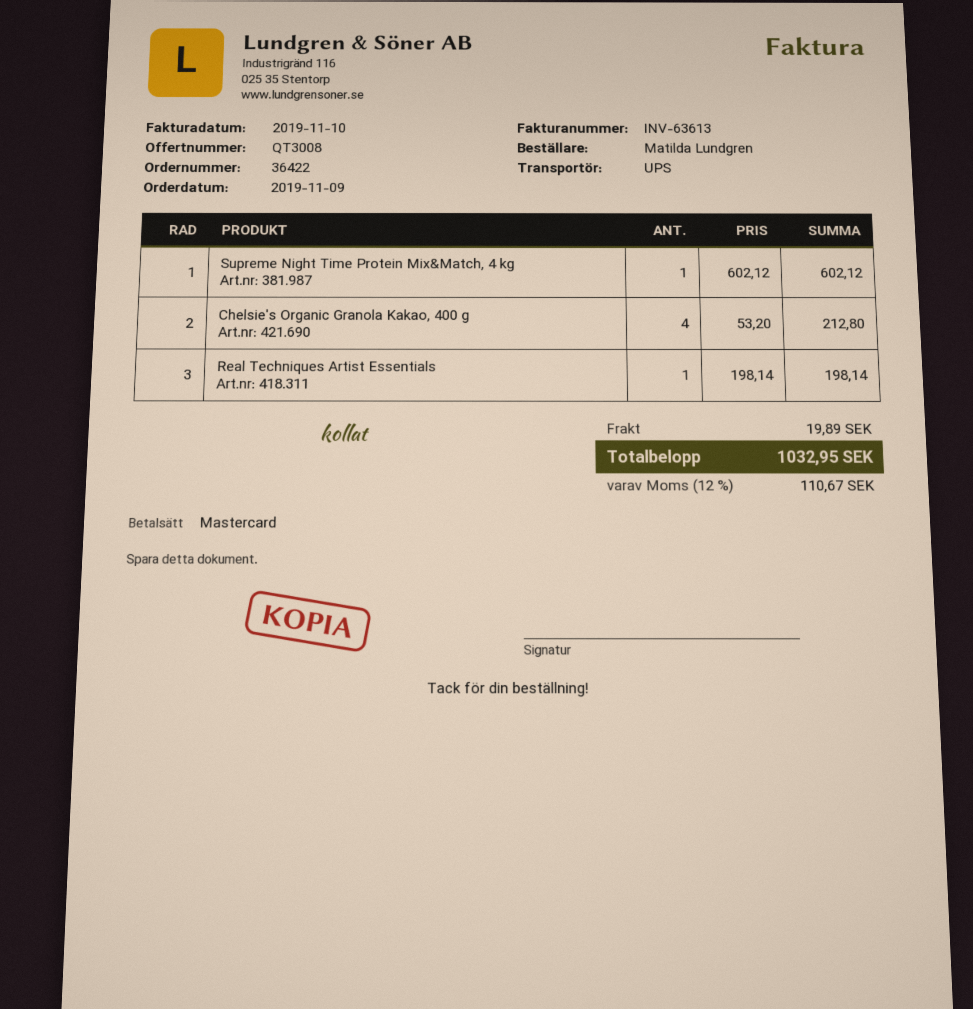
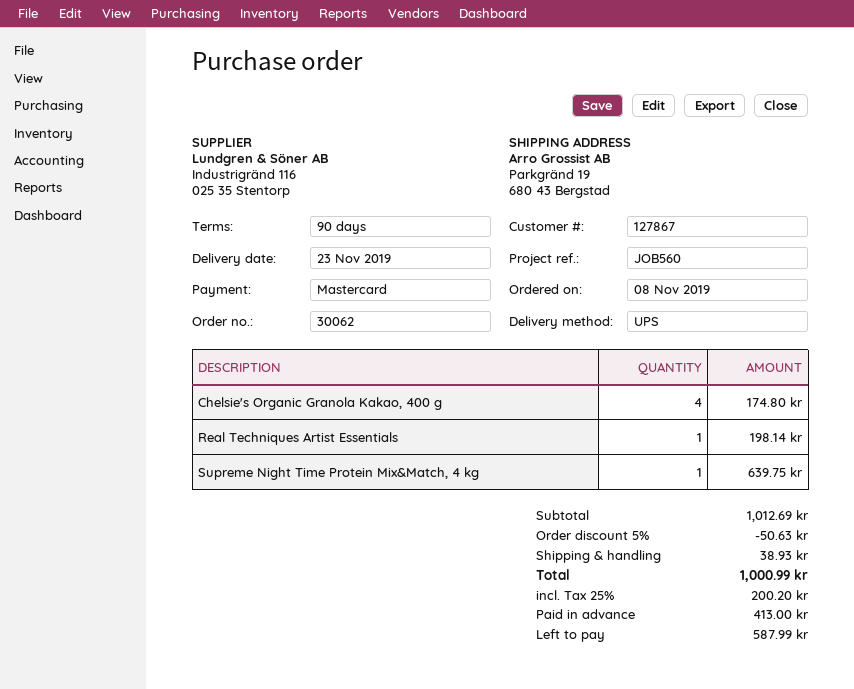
order number: 36422 -> 30062
order date: 2019-11-09 -> 2019-11-08
Supreme Night Time Protein Mix&Match, 4 kg: 1 for 602.12 -> 1 for 639.75
Chelsie's Organic Granola Kakao, 400 g: 4 for 212.80 -> 4 for 174.80
discount: none -> 5% = 50.63
shipping: 19.89 -> 38.93
tax: 12% = 110.67 -> 25% = 200.20
total: 1032.95 -> 1000.99

